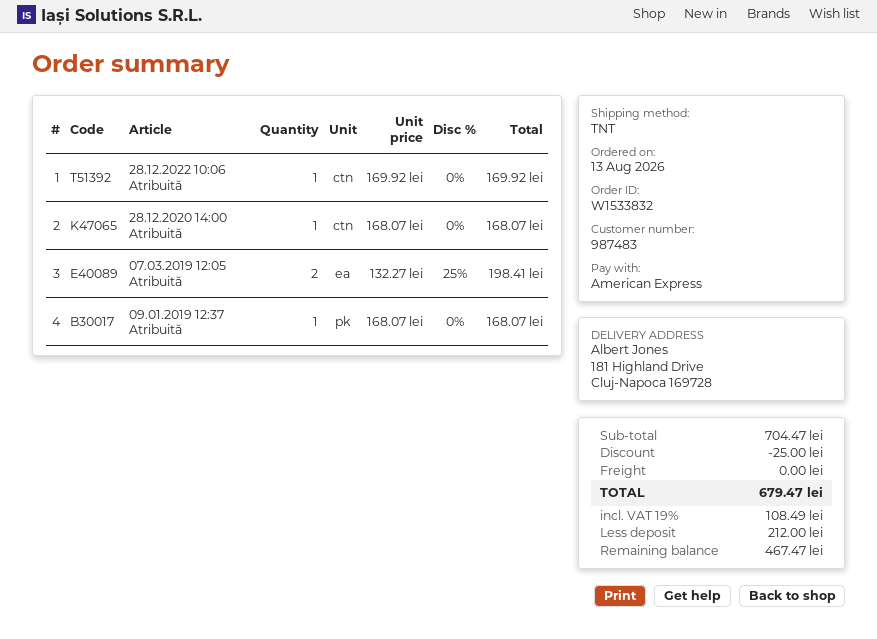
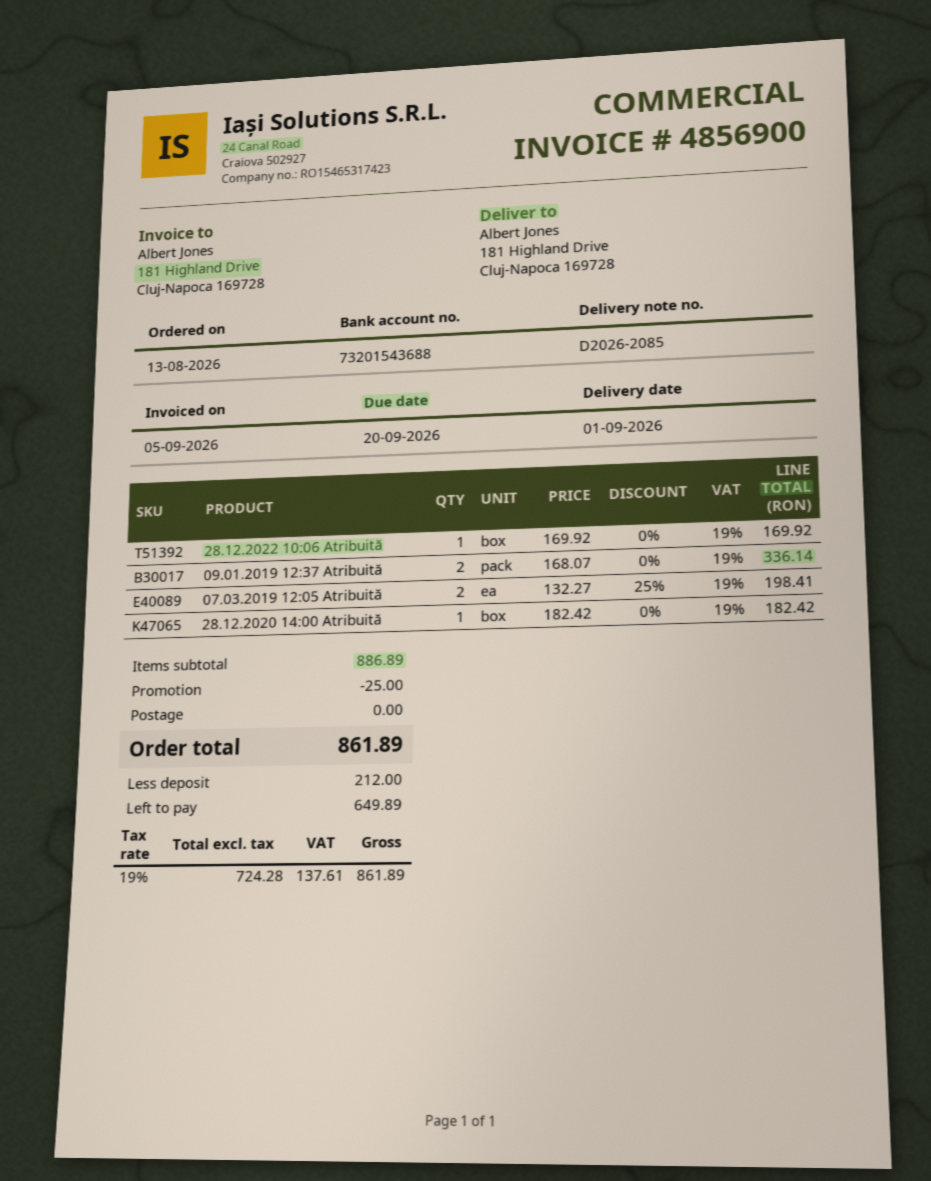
28.12.2020 14:00 Atribuită: 1 x 168.07 = 168.07 -> 1 x 182.42 = 182.42
09.01.2019 12:37 Atribuită: 1 x 168.07 = 168.07 -> 2 x 168.07 = 336.14
subtotal: 704.47 -> 886.89
tax: 19% = 108.49 -> 19% = 137.61
total: 679.47 -> 861.89
balance: 467.47 -> 649.89

